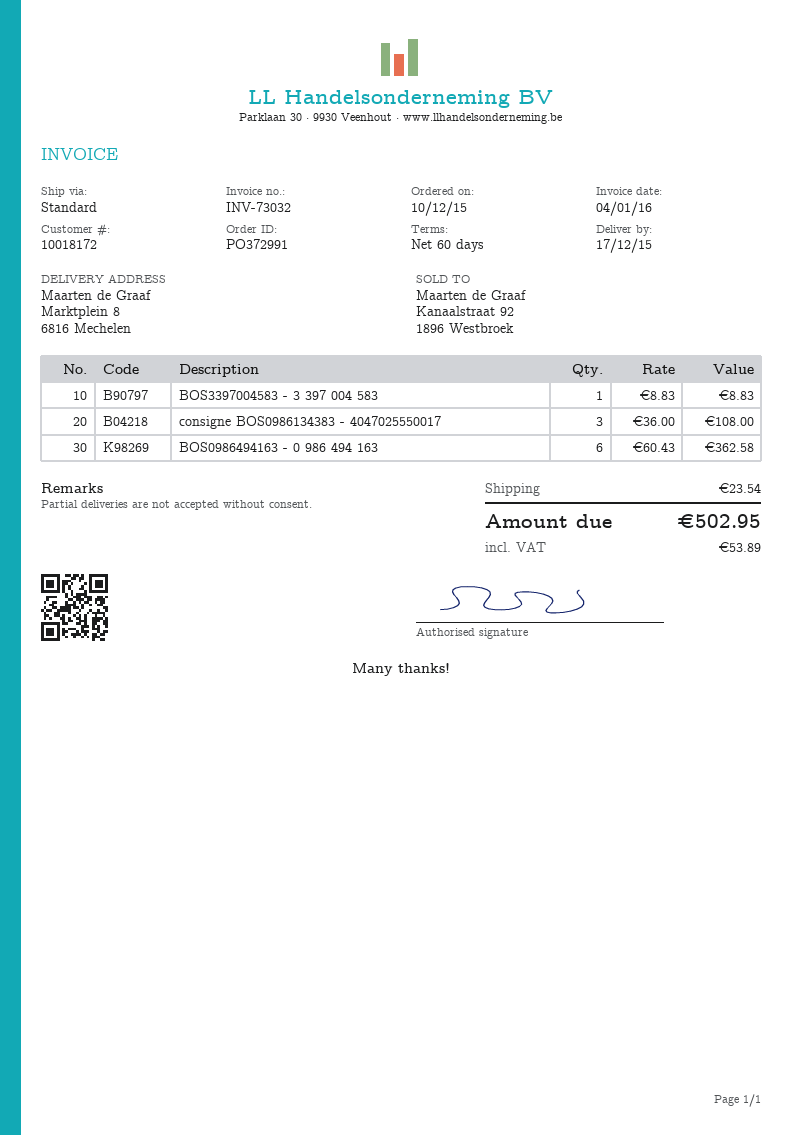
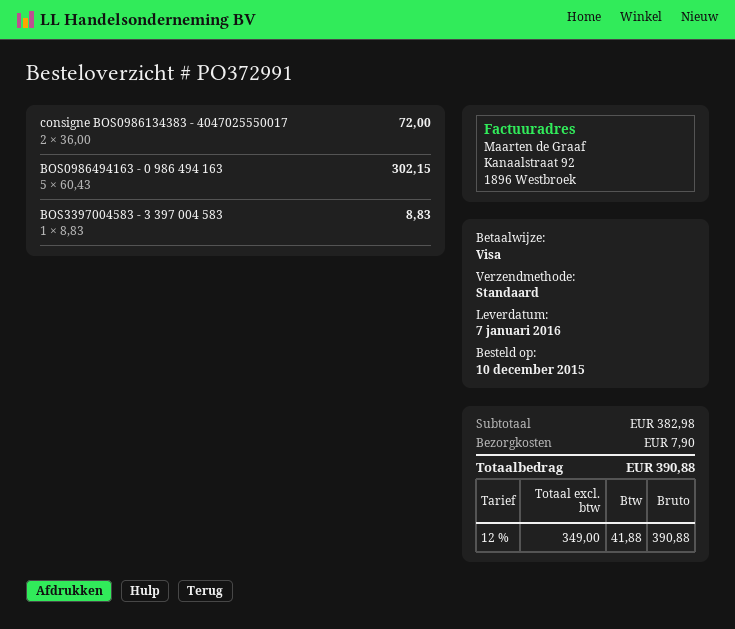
delivery date: 2015-12-17 -> 2016-01-07
consigne BOS0986134383 - 4047025550017: 3 x 36.00 = 108.00 -> 2 x 36.00 = 72.00
BOS0986494163 - 0 986 494 163: 6 x 60.43 = 362.58 -> 5 x 60.43 = 302.15
shipping: 23.54 -> 7.90
tax: 53.89 -> 41.88
total: 502.95 -> 390.88

